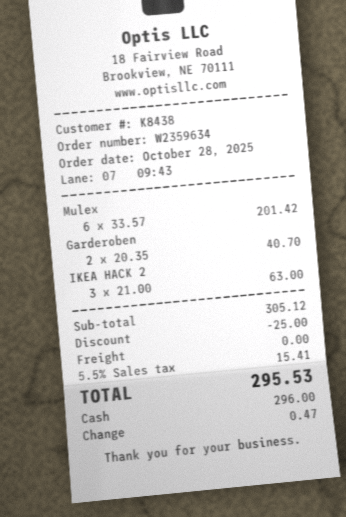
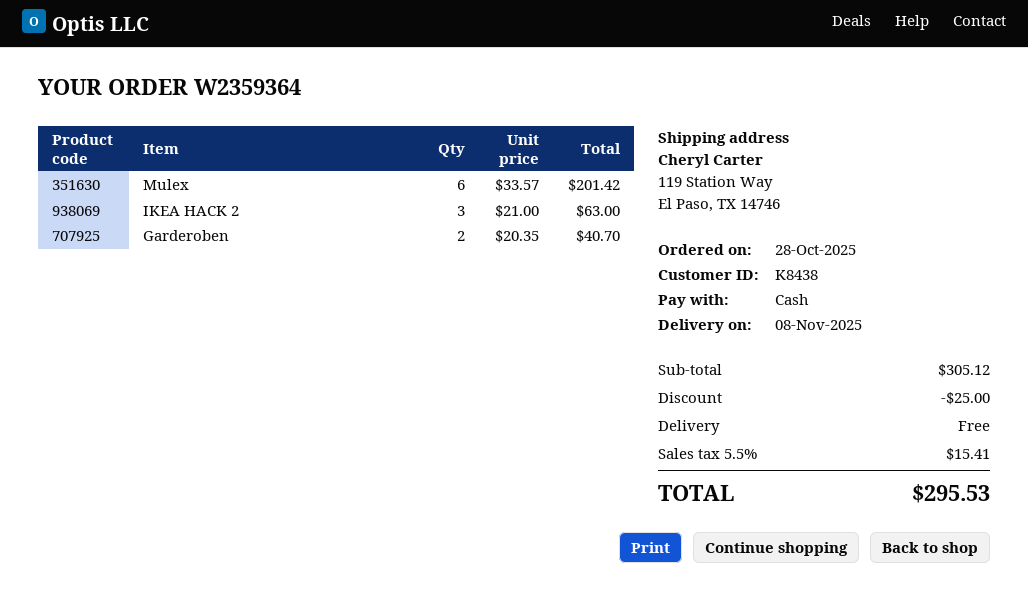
order number: W2359634 -> W2359364

